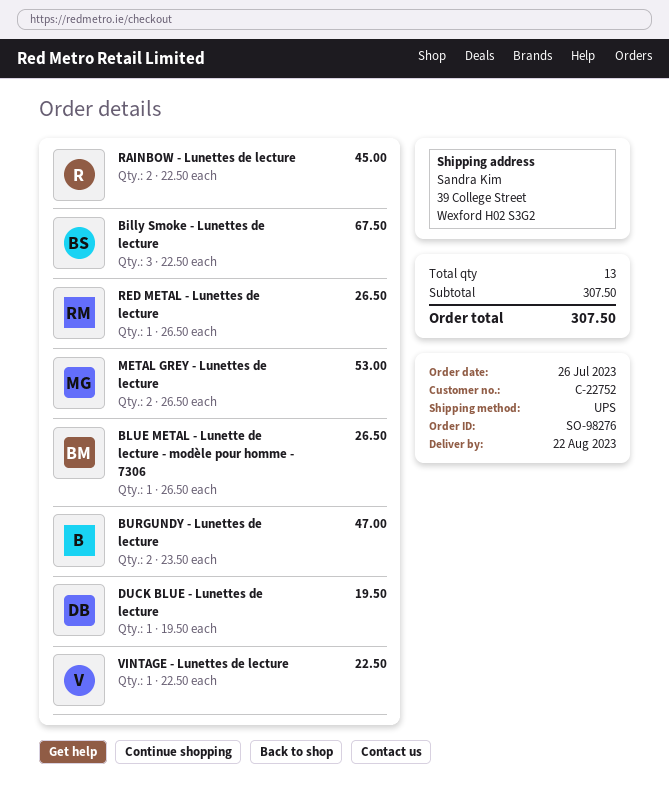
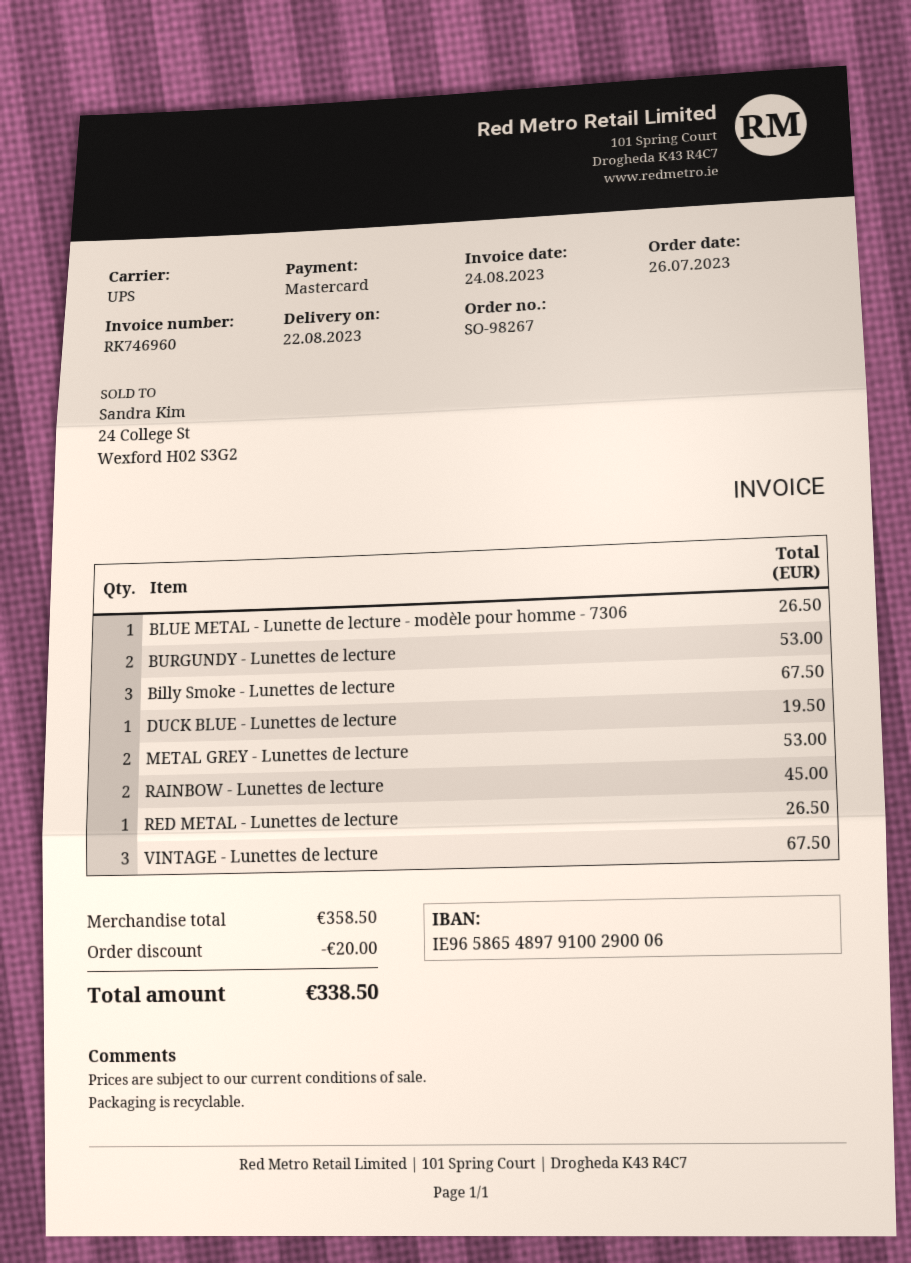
order number: SO-98276 -> SO-98267
BURGUNDY - Lunettes de lecture: 2 for 47.00 -> 2 for 53.00
VINTAGE - Lunettes de lecture: 1 for 22.50 -> 3 for 67.50
subtotal: 307.50 -> 358.50
discount: none -> 20.00
total: 307.50 -> 338.50

